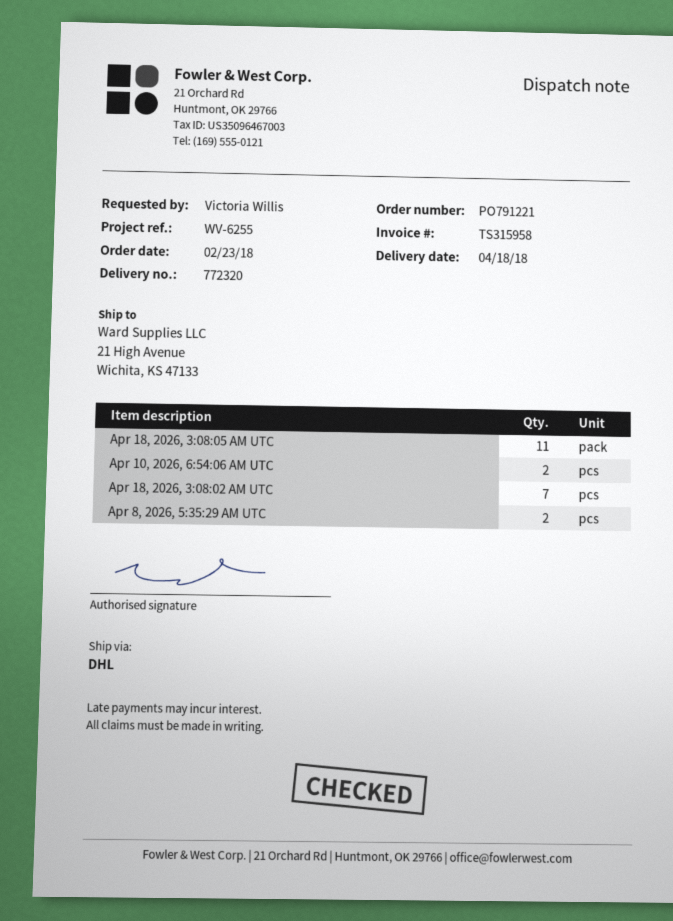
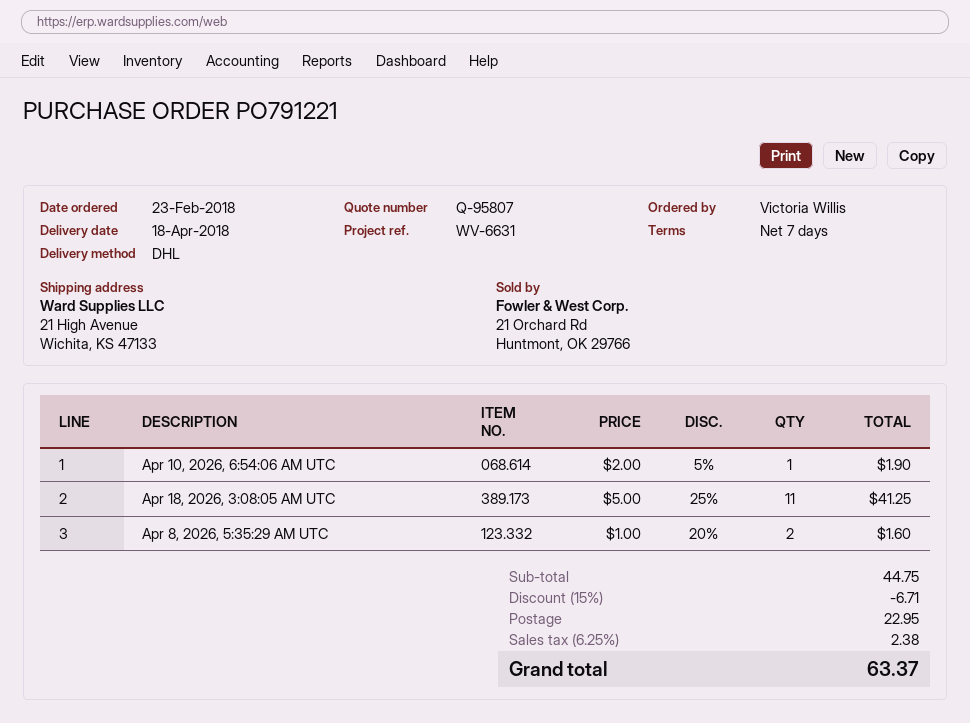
reference: WV-6255 -> WV-6631
Apr 10, 2026, 6:54:06 AM UTC: 2 -> 1
Apr 18, 2026, 3:08:02 AM UTC: 7 -> none

